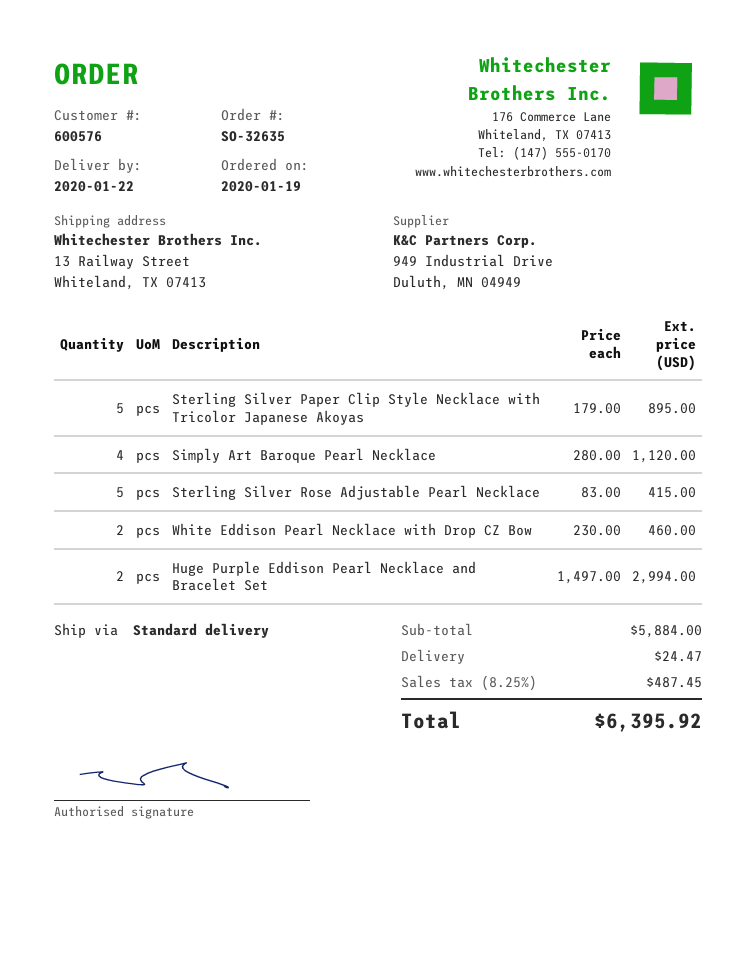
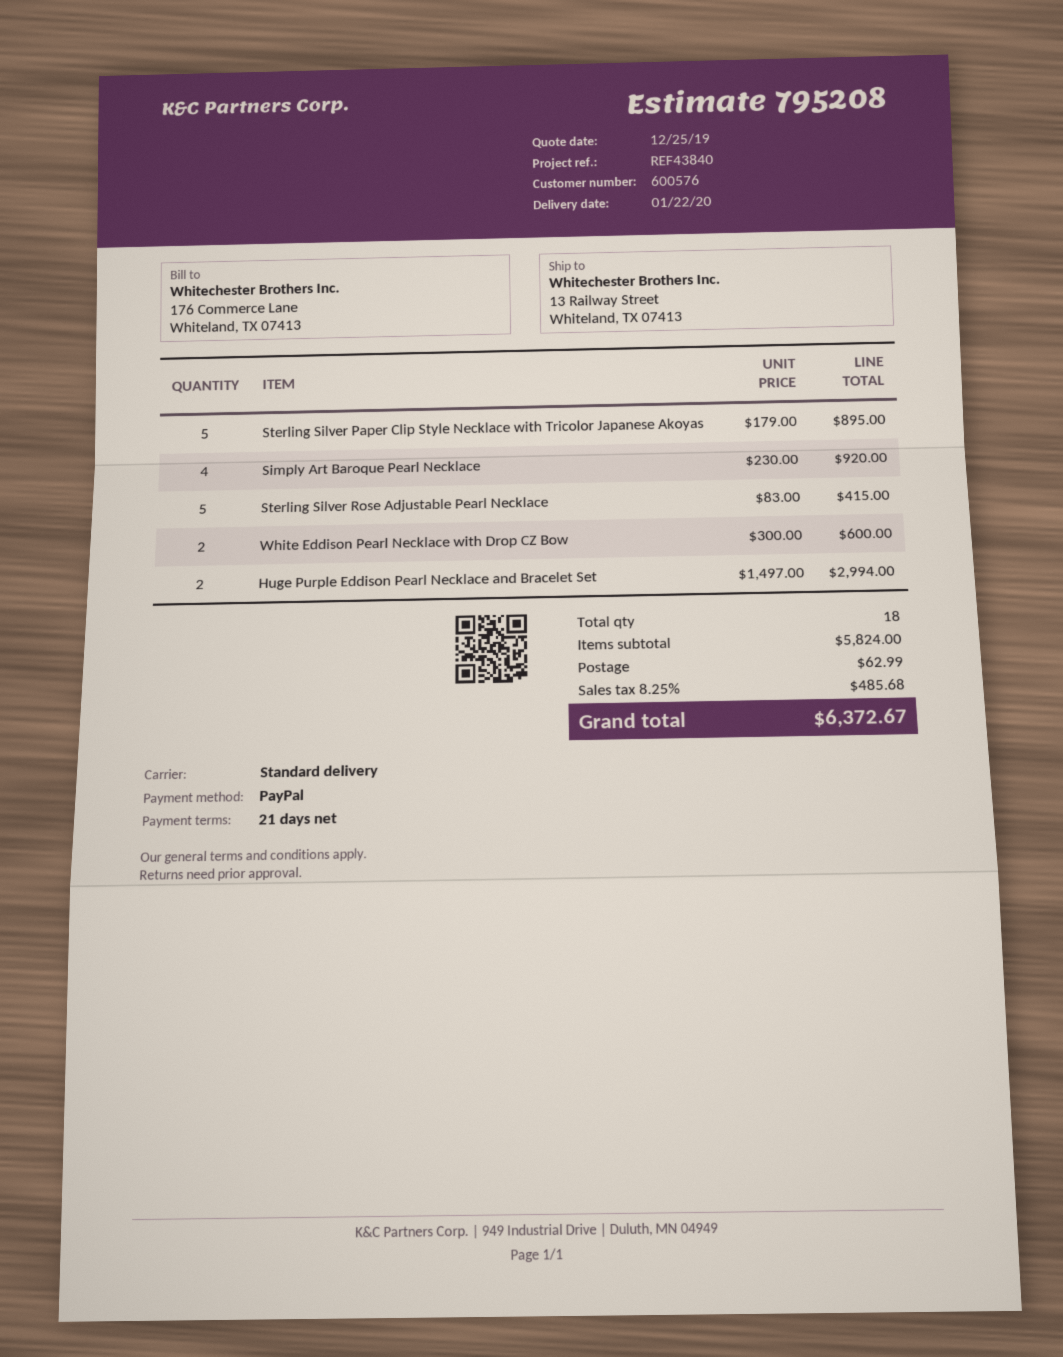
Simply Art Baroque Pearl Necklace: 4 x 280.00 = 1120.00 -> 4 x 230.00 = 920.00
White Eddison Pearl Necklace with Drop CZ Bow: 2 x 230.00 = 460.00 -> 2 x 300.00 = 600.00
subtotal: 5884.00 -> 5824.00
shipping: 24.47 -> 62.99
tax: 8.25% = 487.45 -> 8.25% = 485.68
total: 6395.92 -> 6372.67

